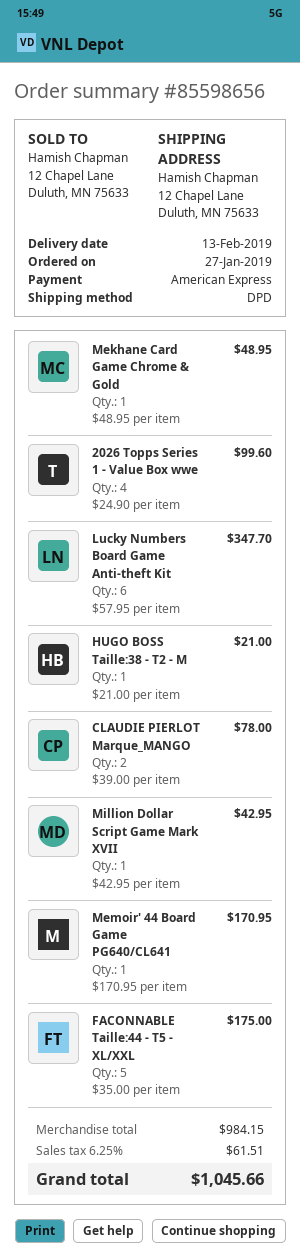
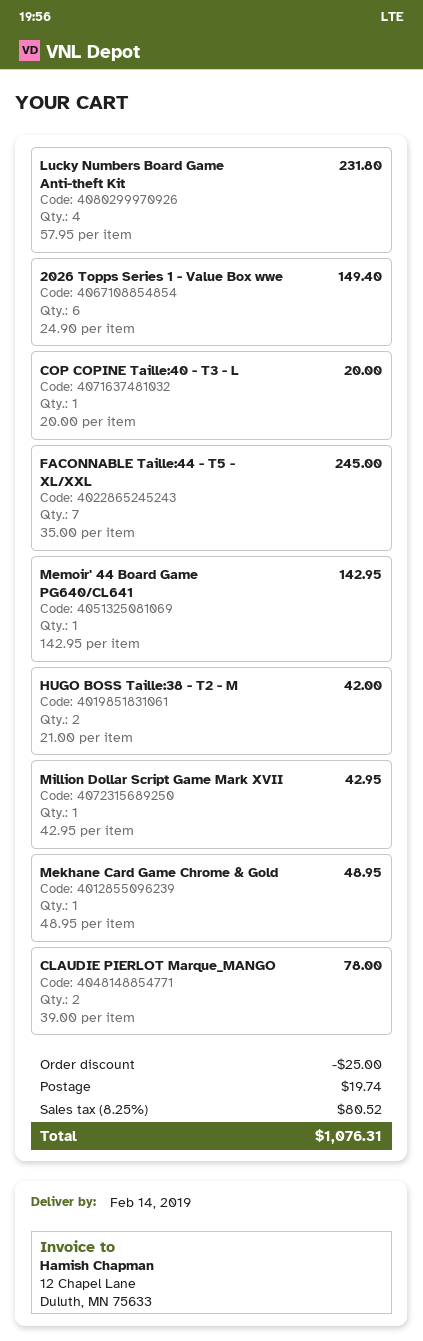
delivery date: 2019-02-13 -> 2019-02-14
2026 Topps Series 1 - Value Box wwe: 4 x 24.90 = 99.60 -> 6 x 24.90 = 149.40
Lucky Numbers Board Game Anti-theft Kit: 6 x 57.95 = 347.70 -> 4 x 57.95 = 231.80
HUGO BOSS Taille:38 - T2 - M: 1 x 21.00 = 21.00 -> 2 x 21.00 = 42.00
Memoir' 44 Board Game PG640/CL641: 1 x 170.95 = 170.95 -> 1 x 142.95 = 142.95
FACONNABLE Taille:44 - T5 - XL/XXL: 5 x 35.00 = 175.00 -> 7 x 35.00 = 245.00
COP COPINE Taille:40 - T3 - L: none -> 1 x 20.00 = 20.00
discount: none -> 25.00
shipping: none -> 19.74
tax: 6.25% = 61.51 -> 8.25% = 80.52
total: 1045.66 -> 1076.31

